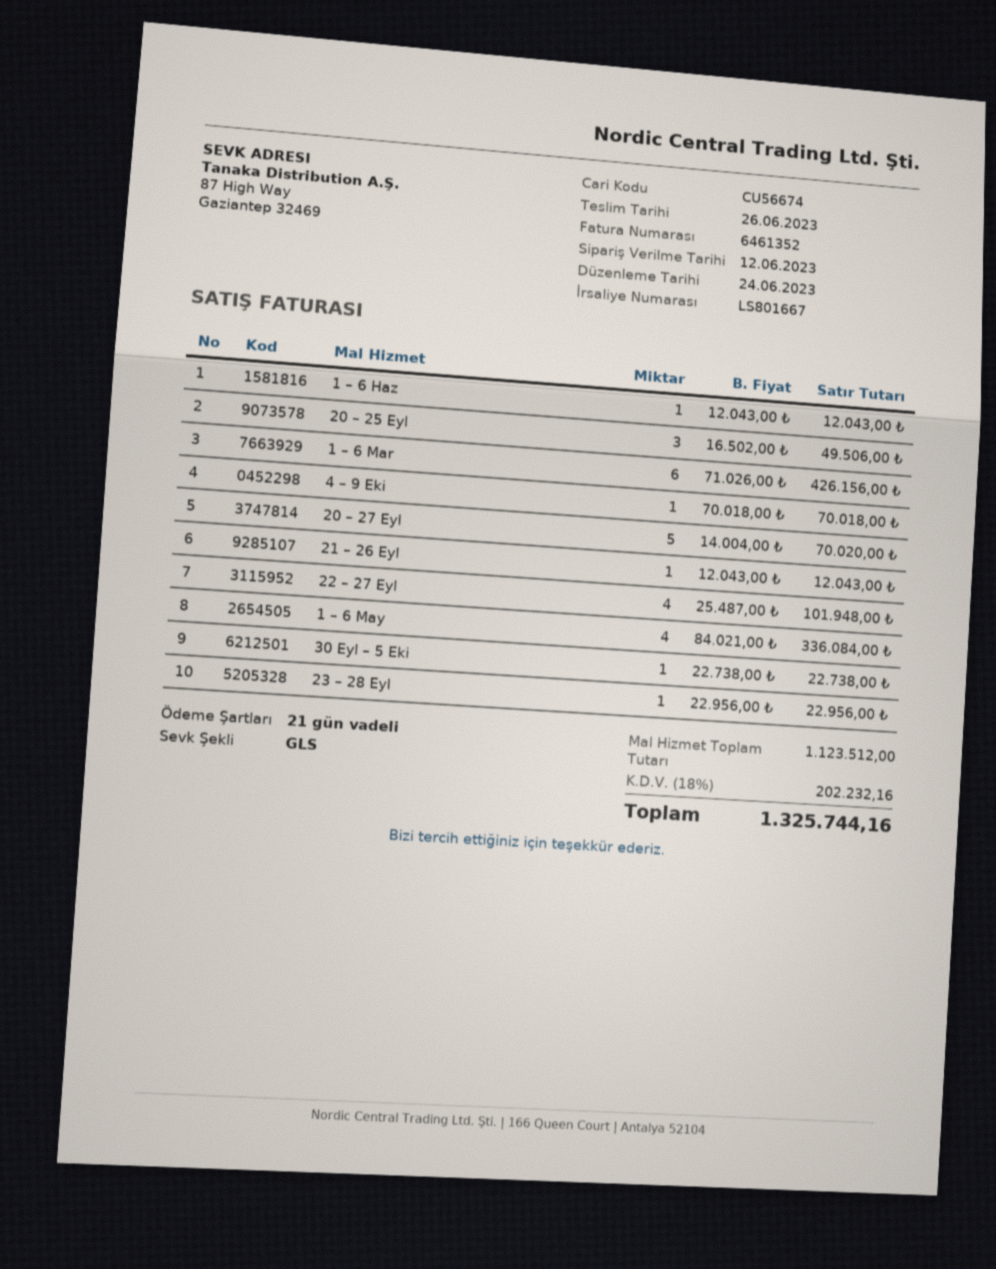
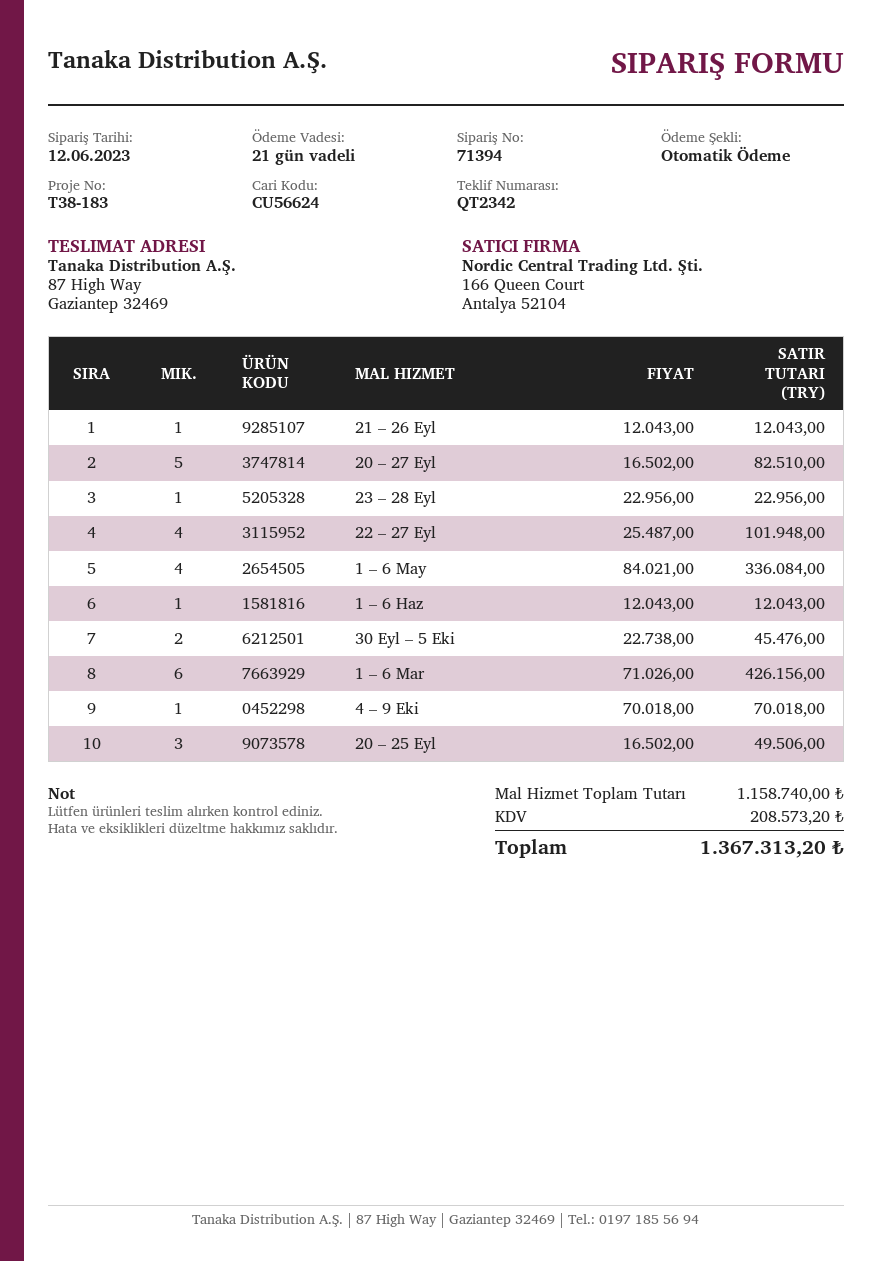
customer number: CU56674 -> CU56624
20 – 27 Eyl: 5 x 14004.00 = 70020.00 -> 5 x 16502.00 = 82510.00
30 Eyl – 5 Eki: 1 x 22738.00 = 22738.00 -> 2 x 22738.00 = 45476.00
subtotal: 1123512.00 -> 1158740.00
tax: 202232.16 -> 208573.20
total: 1325744.16 -> 1367313.20

